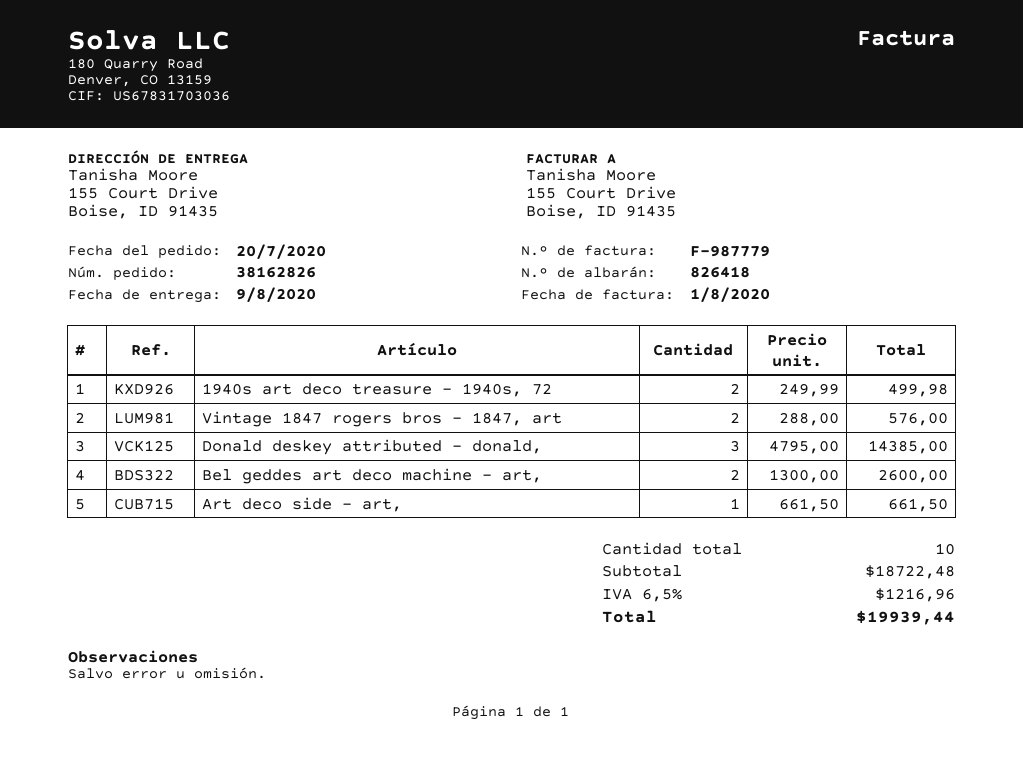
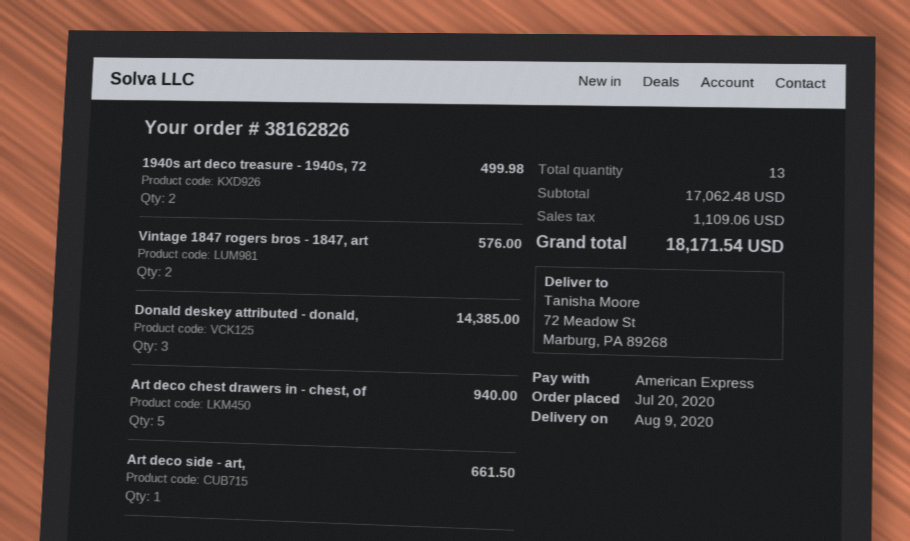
ship to: 155 Court Drive, Boise, ID 91435 -> 72 Meadow St, Marburg, PA 89268
Bel geddes art deco machine - art,: 2 for 2600.00 -> none
Art deco chest drawers in - chest, of: none -> 5 for 940.00
total quantity: 10 -> 13
subtotal: 18722.48 -> 17062.48
tax: 1216.96 -> 1109.06
total: 19939.44 -> 18171.54

